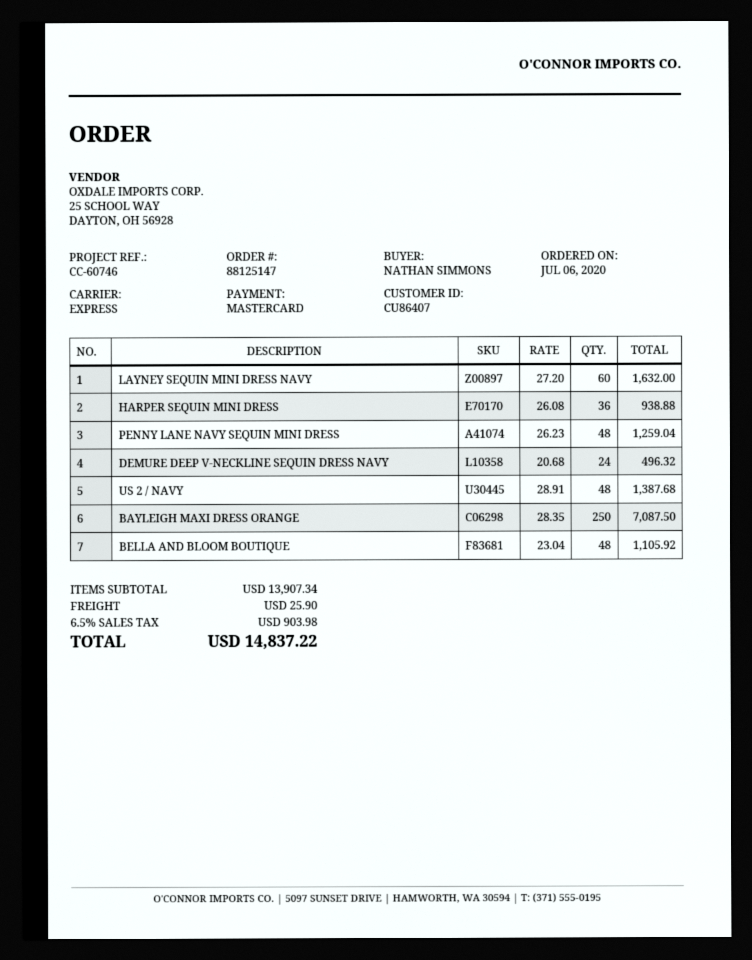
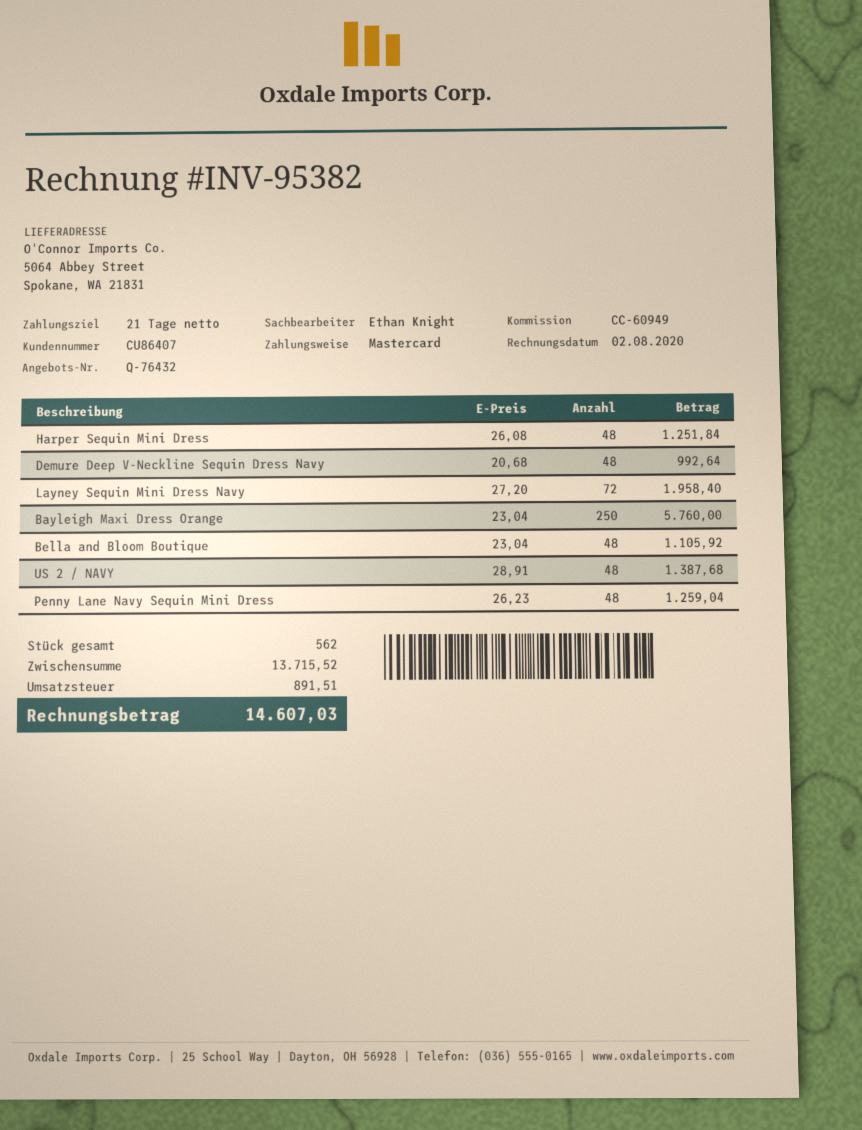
reference: CC-60746 -> CC-60949
LAYNEY SEQUIN MINI DRESS NAVY: 60 x 27.20 = 1632.00 -> 72 x 27.20 = 1958.40
HARPER SEQUIN MINI DRESS: 36 x 26.08 = 938.88 -> 48 x 26.08 = 1251.84
DEMURE DEEP V-NECKLINE SEQUIN DRESS NAVY: 24 x 20.68 = 496.32 -> 48 x 20.68 = 992.64
BAYLEIGH MAXI DRESS ORANGE: 250 x 28.35 = 7087.50 -> 250 x 23.04 = 5760.00
subtotal: 13907.34 -> 13715.52
shipping: 25.90 -> none
tax: 903.98 -> 891.51
total: 14837.22 -> 14607.03

